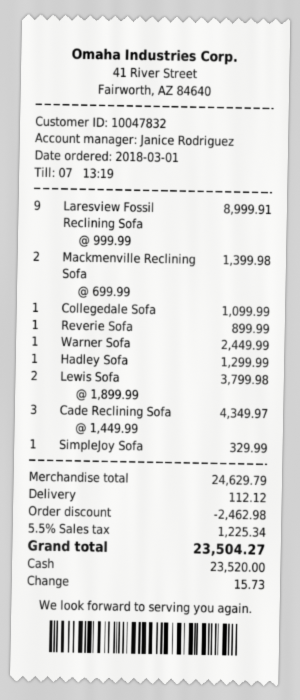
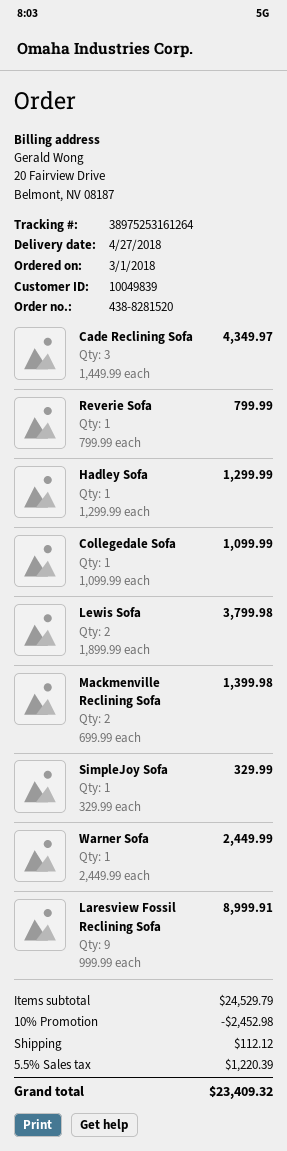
customer number: 10047832 -> 10049839
Reverie Sofa: 1 x 899.99 = 899.99 -> 1 x 799.99 = 799.99
subtotal: 24629.79 -> 24529.79
discount: 2462.98 -> 2452.98
tax: 5.5% = 1225.34 -> 5.5% = 1220.39
total: 23504.27 -> 23409.32

